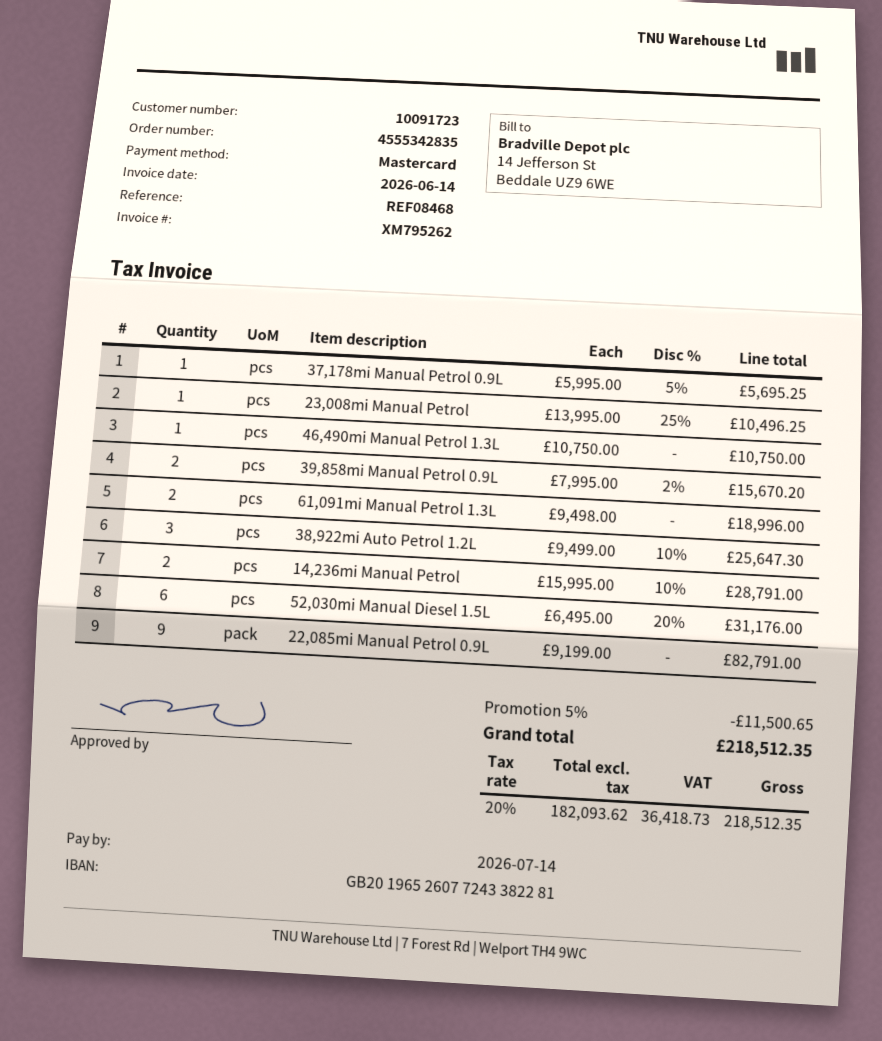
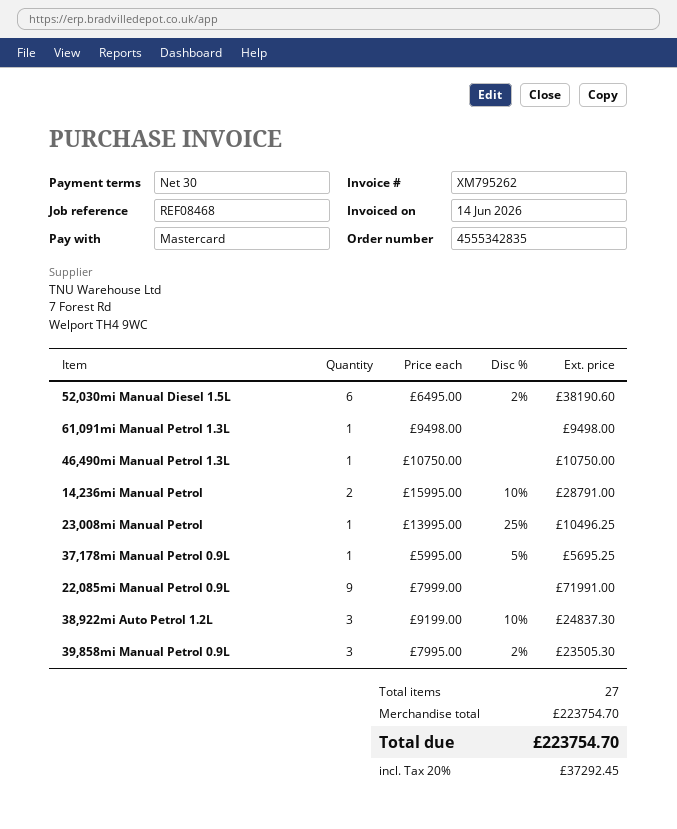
39,858mi Manual Petrol 0.9L: 2 x 7995.00 - 2% = 15670.20 -> 3 x 7995.00 - 2% = 23505.30
61,091mi Manual Petrol 1.3L: 2 x 9498.00 = 18996.00 -> 1 x 9498.00 = 9498.00
38,922mi Auto Petrol 1.2L: 3 x 9499.00 - 10% = 25647.30 -> 3 x 9199.00 - 10% = 24837.30
52,030mi Manual Diesel 1.5L: 6 x 6495.00 - 20% = 31176.00 -> 6 x 6495.00 - 2% = 38190.60
22,085mi Manual Petrol 0.9L: 9 x 9199.00 = 82791.00 -> 9 x 7999.00 = 71991.00
discount: 5% = 11500.65 -> none
tax: 20% = 36418.73 -> 20% = 37292.45
total: 218512.35 -> 223754.70

